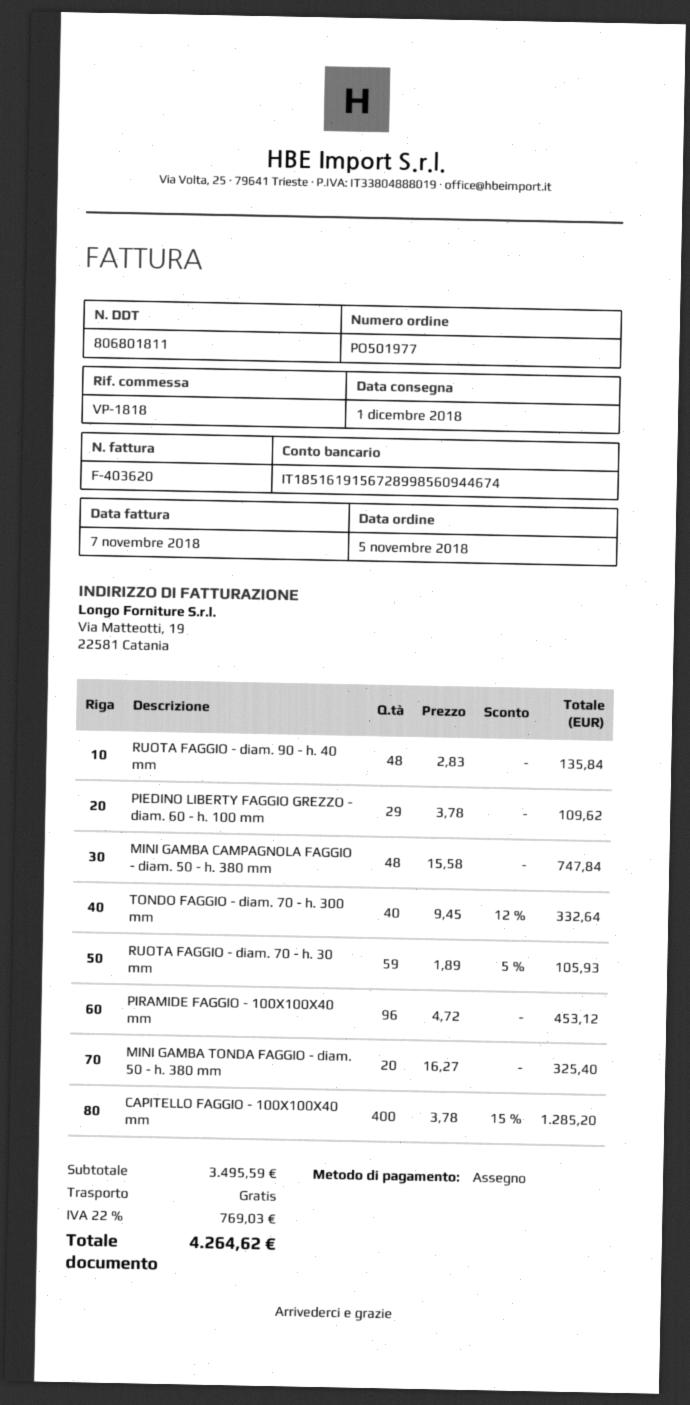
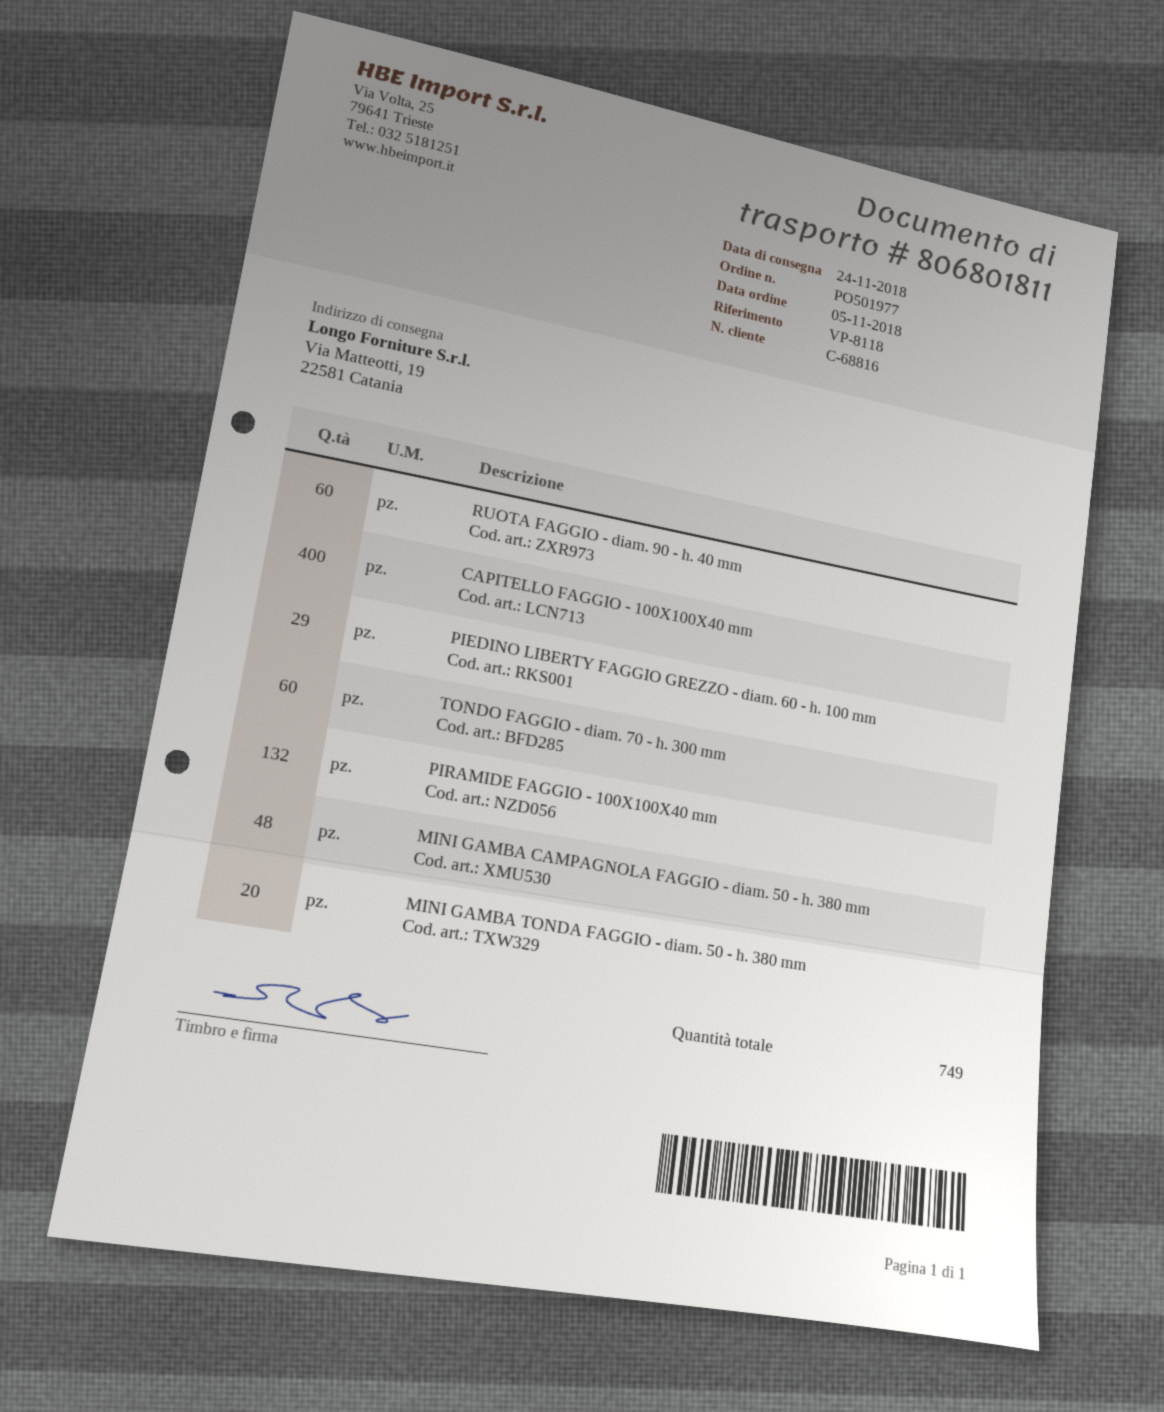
delivery date: 2018-12-01 -> 2018-11-24
reference: VP-1818 -> VP-8118
RUOTA FAGGIO - diam. 90 - h. 40 mm: 48 -> 60
TONDO FAGGIO - diam. 70 - h. 300 mm: 40 -> 60
RUOTA FAGGIO - diam. 70 - h. 30 mm: 59 -> none
PIRAMIDE FAGGIO - 100X100X40 mm: 96 -> 132

